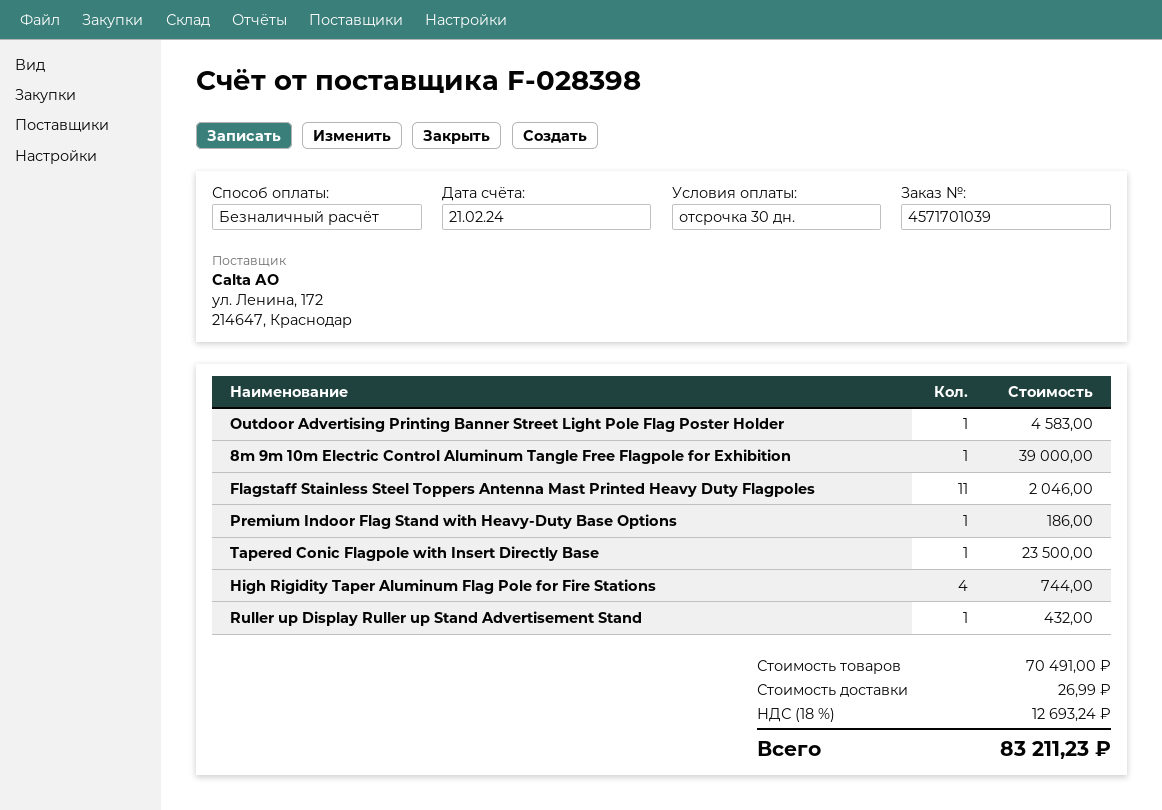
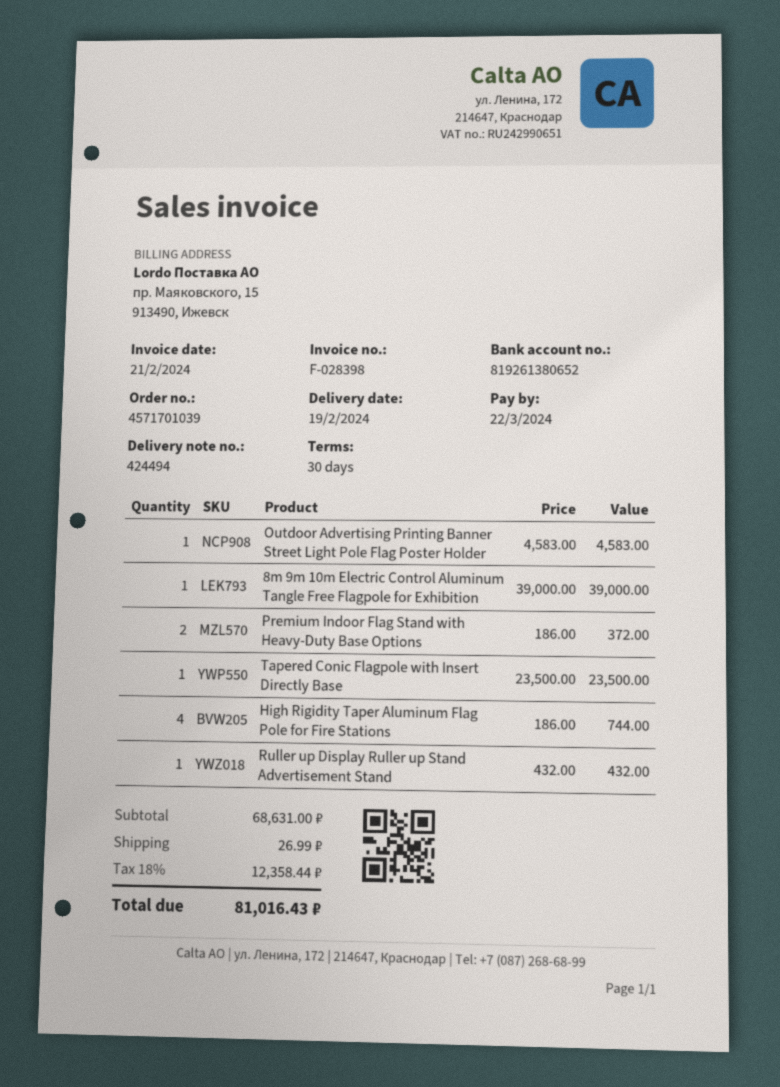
Flagstaff Stainless Steel Toppers Antenna Mast Printed Heavy Duty Flagpoles: 11 for 2046.00 -> none
Premium Indoor Flag Stand with Heavy-Duty Base Options: 1 for 186.00 -> 2 for 372.00
subtotal: 70491.00 -> 68631.00
tax: 18% = 12693.24 -> 18% = 12358.44
total: 83211.23 -> 81016.43

